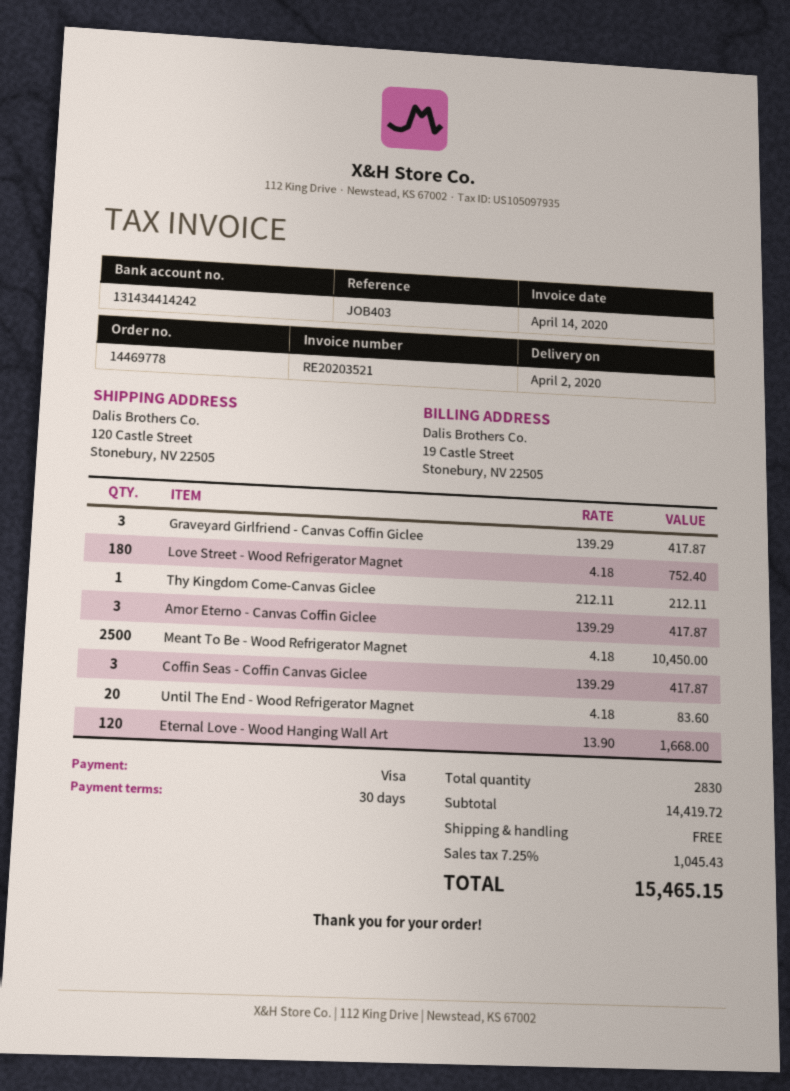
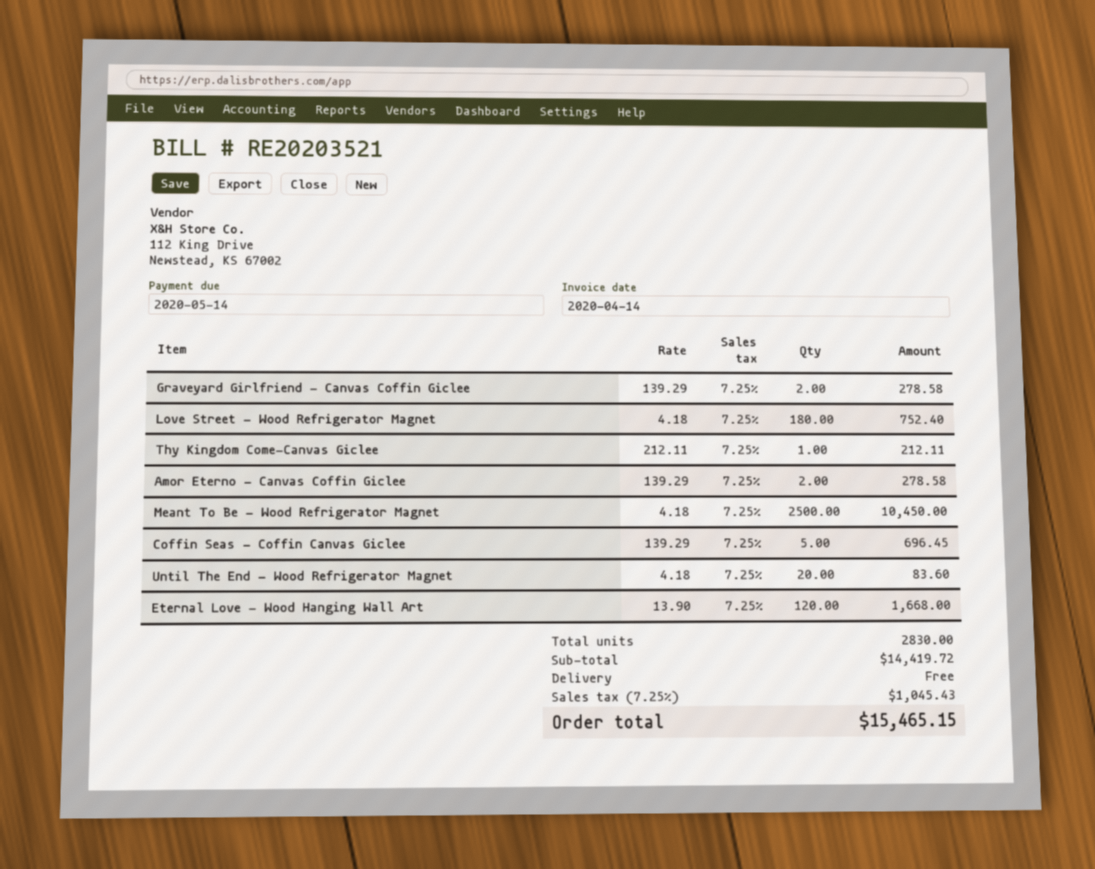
Graveyard Girlfriend - Canvas Coffin Giclee: 3 x 139.29 = 417.87 -> 2 x 139.29 = 278.58
Amor Eterno - Canvas Coffin Giclee: 3 x 139.29 = 417.87 -> 2 x 139.29 = 278.58
Coffin Seas - Coffin Canvas Giclee: 3 x 139.29 = 417.87 -> 5 x 139.29 = 696.45

